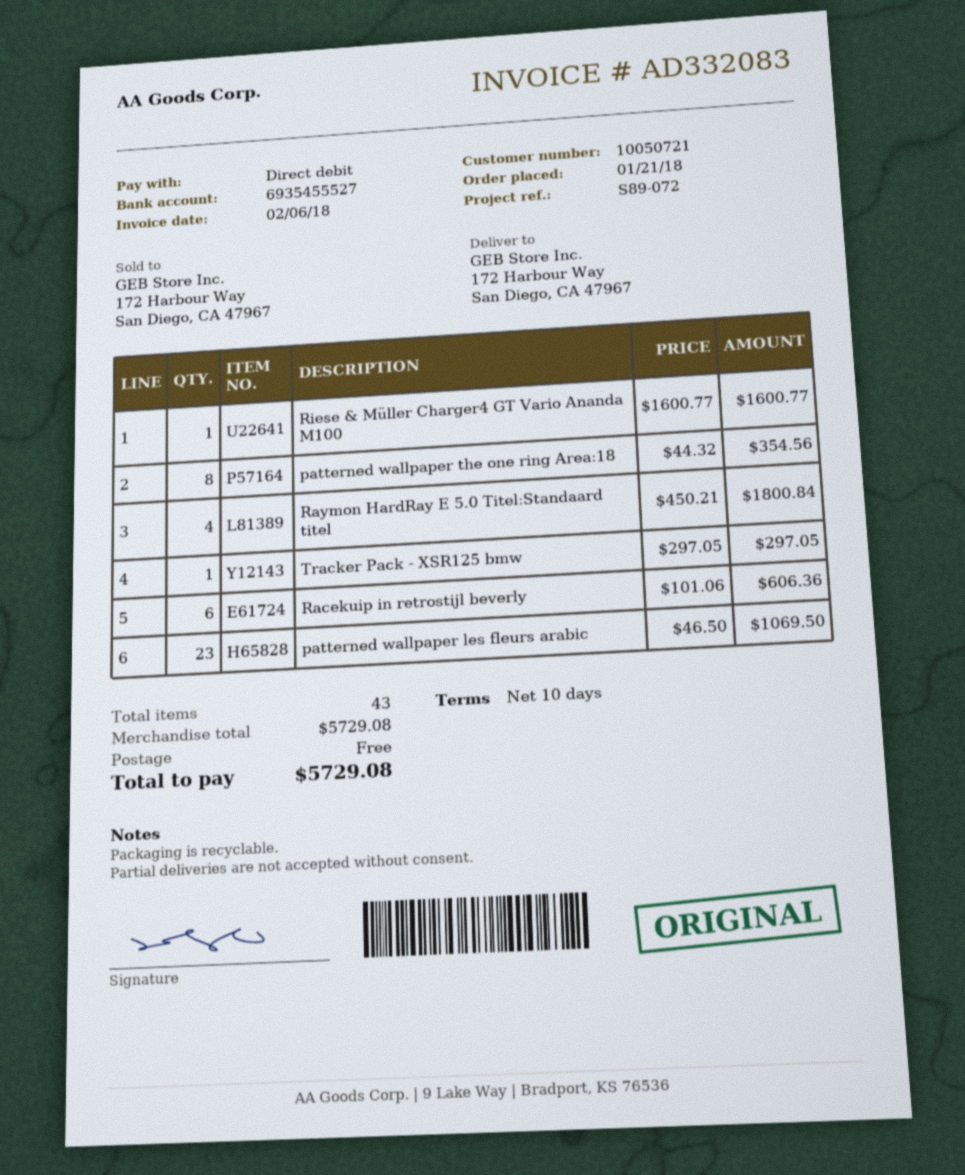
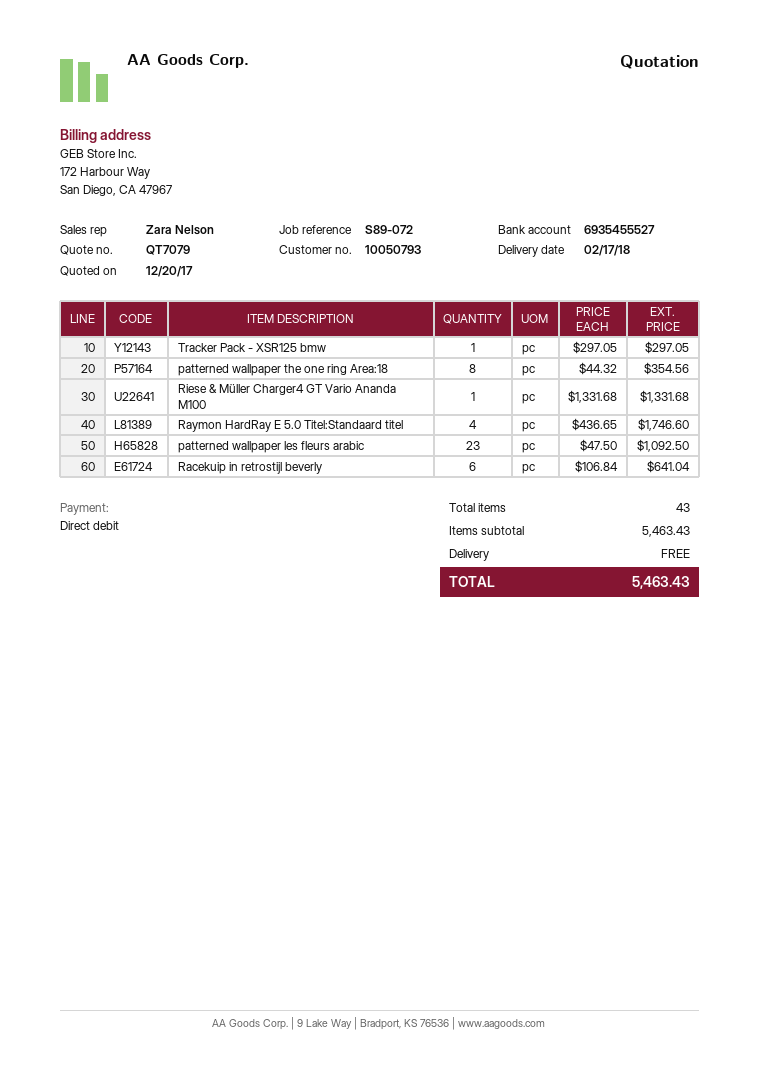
customer number: 10050721 -> 10050793
Riese & Müller Charger4 GT Vario Ananda M100: 1 x 1600.77 = 1600.77 -> 1 x 1331.68 = 1331.68
Raymon HardRay E 5.0 Titel:Standaard titel: 4 x 450.21 = 1800.84 -> 4 x 436.65 = 1746.60
Racekuip in retrostijl beverly: 6 x 101.06 = 606.36 -> 6 x 106.84 = 641.04
patterned wallpaper les fleurs arabic: 23 x 46.50 = 1069.50 -> 23 x 47.50 = 1092.50
subtotal: 5729.08 -> 5463.43
total: 5729.08 -> 5463.43

